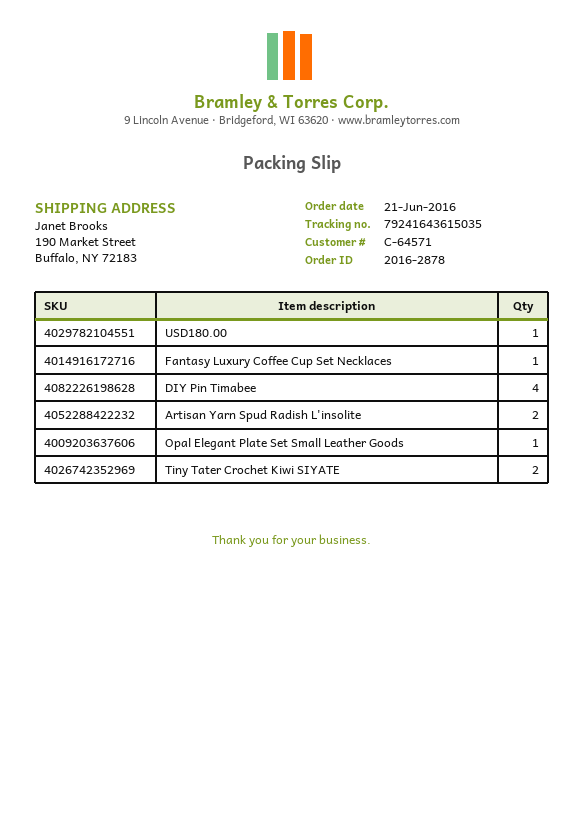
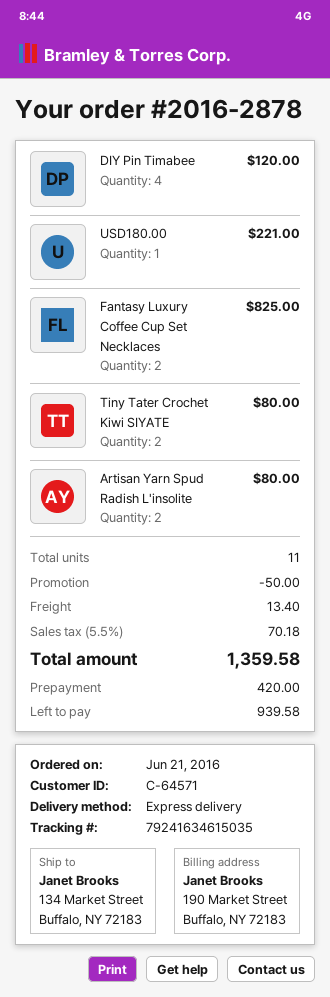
tracking number: 79241643615035 -> 79241634615035
ship to: 190 Market Street, Buffalo, NY 72183 -> 134 Market Street, Buffalo, NY 72183
Fantasy Luxury Coffee Cup Set Necklaces: 1 -> 2
Opal Elegant Plate Set Small Leather Goods: 1 -> none

